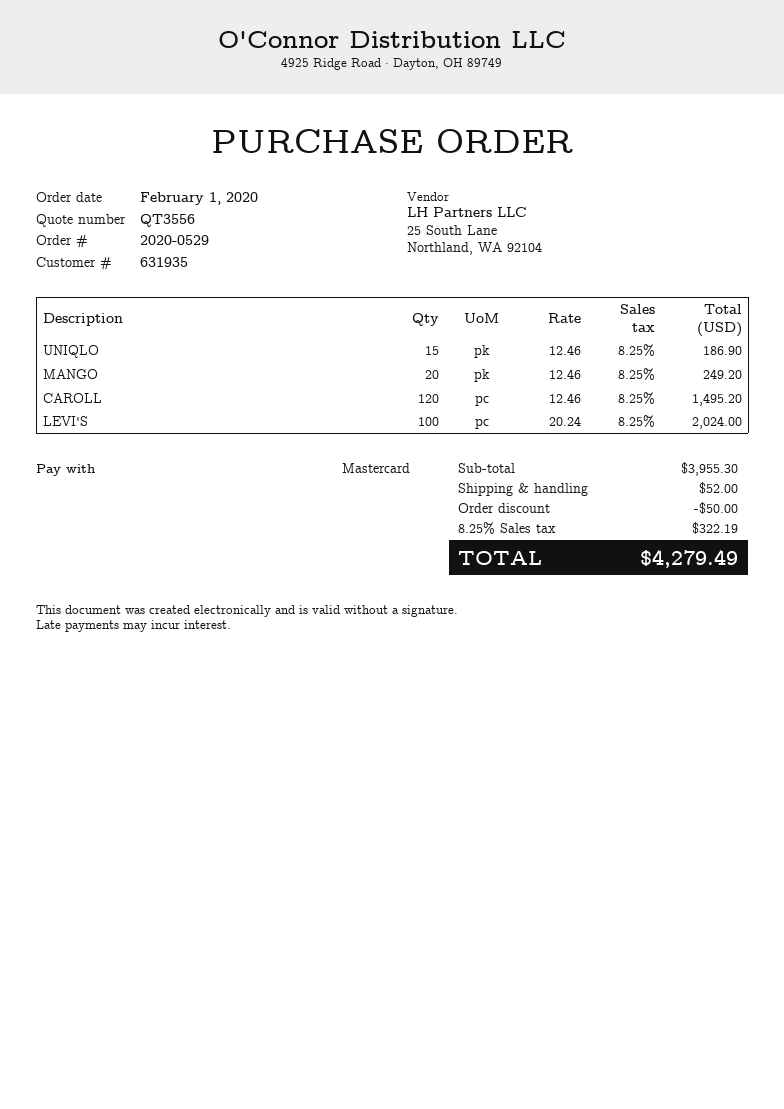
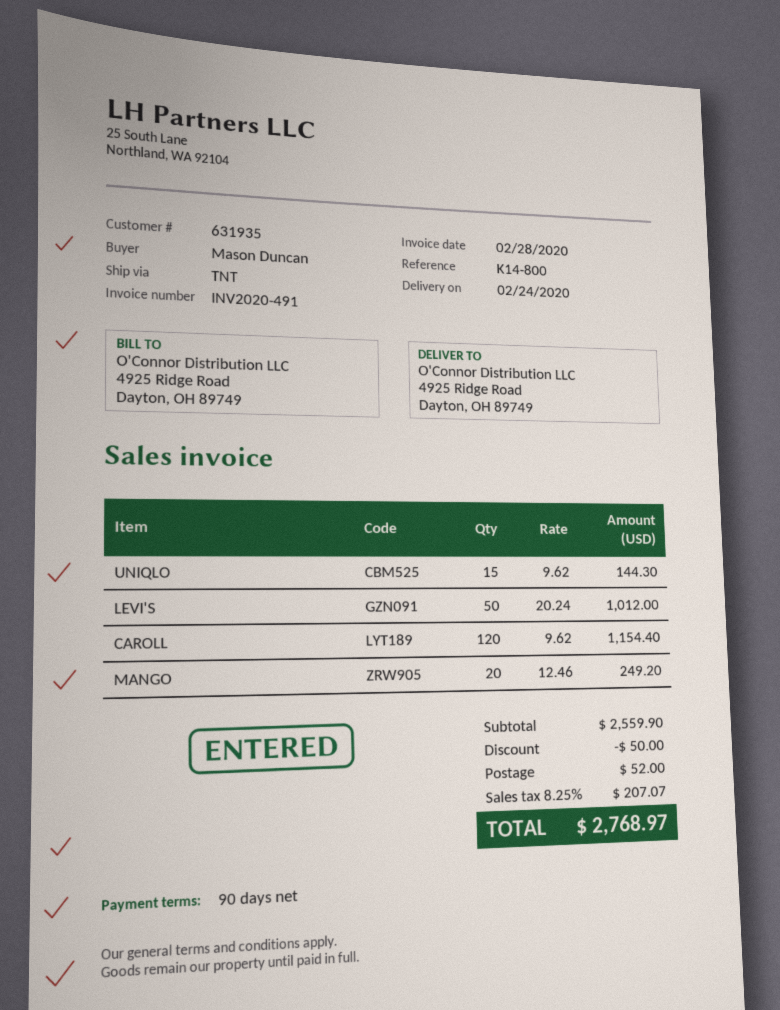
UNIQLO: 15 x 12.46 = 186.90 -> 15 x 9.62 = 144.30
CAROLL: 120 x 12.46 = 1495.20 -> 120 x 9.62 = 1154.40
LEVI'S: 100 x 20.24 = 2024.00 -> 50 x 20.24 = 1012.00
subtotal: 3955.30 -> 2559.90
tax: 8.25% = 322.19 -> 8.25% = 207.07
total: 4279.49 -> 2768.97

